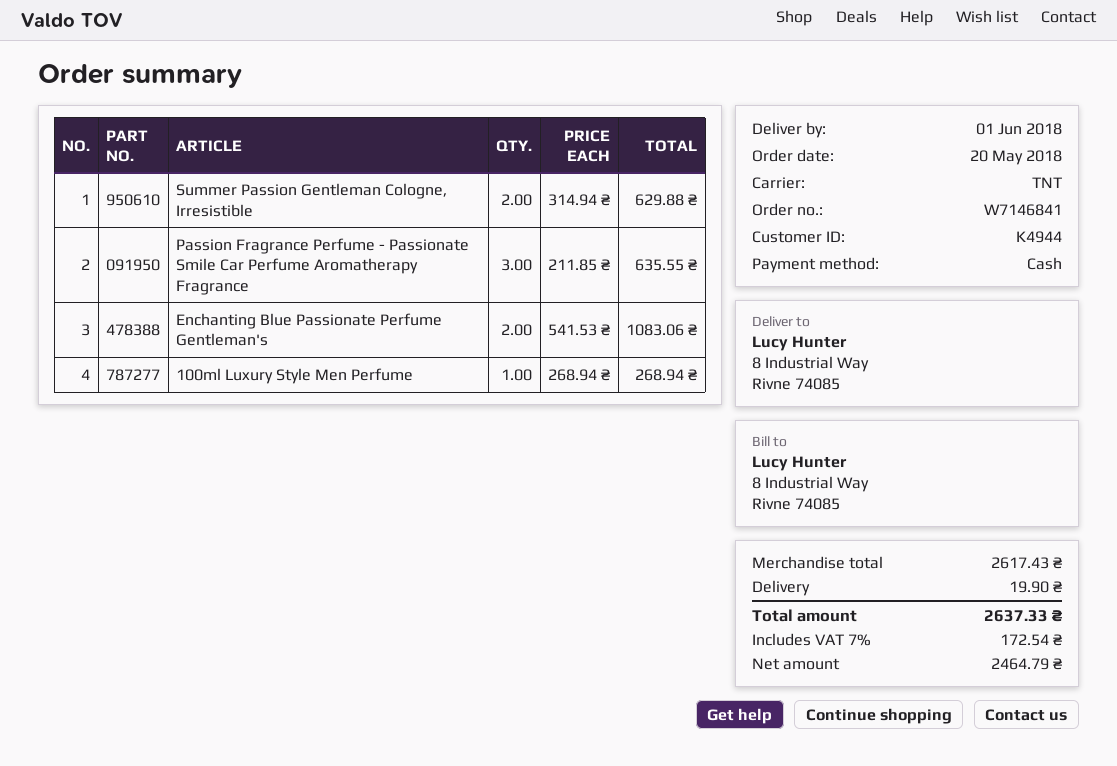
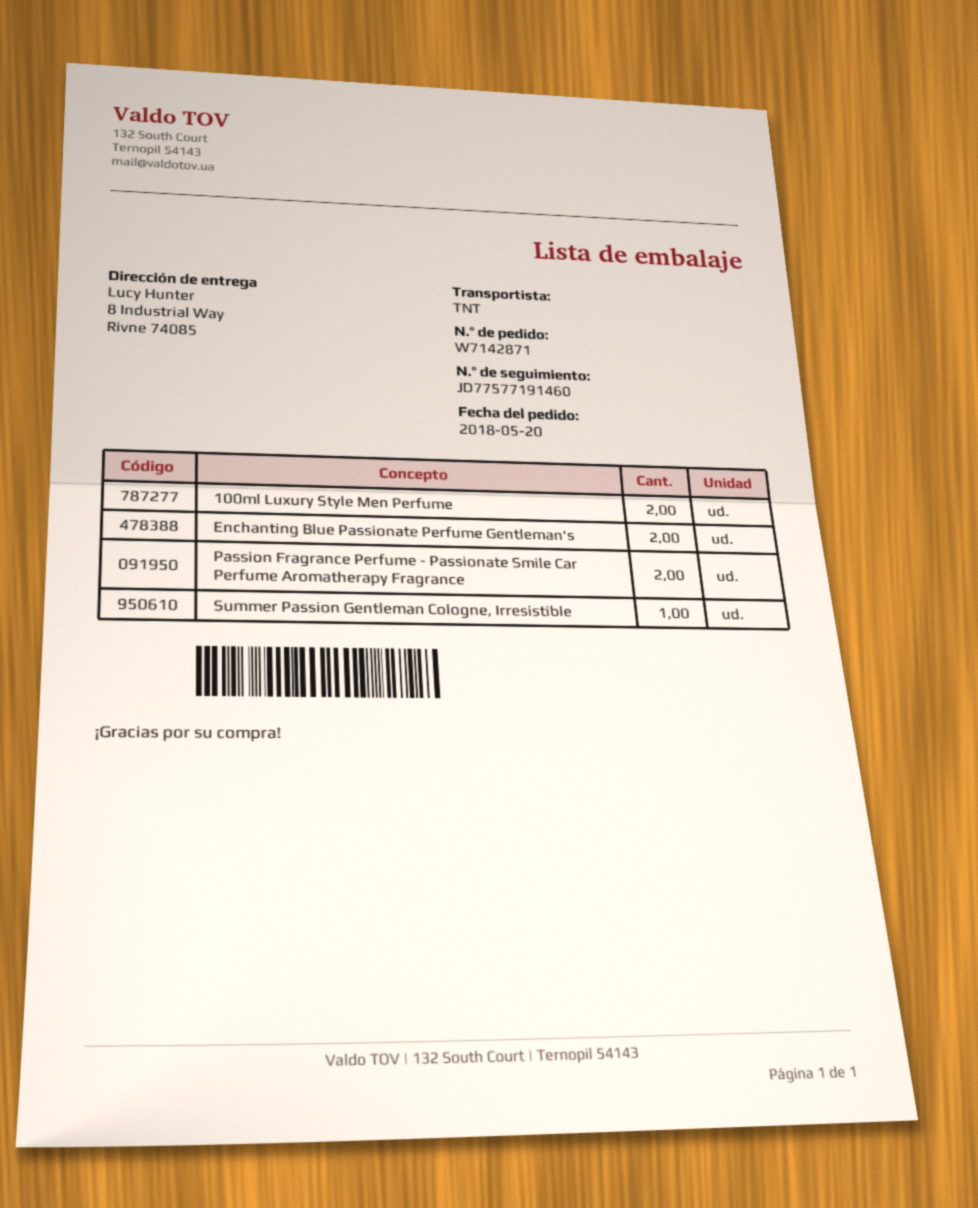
order number: W7146841 -> W7142871
Summer Passion Gentleman Cologne, Irresistible: 2 -> 1
Passion Fragrance Perfume - Passionate Smile Car Perfume Aromatherapy Fragrance: 3 -> 2
100ml Luxury Style Men Perfume: 1 -> 2

